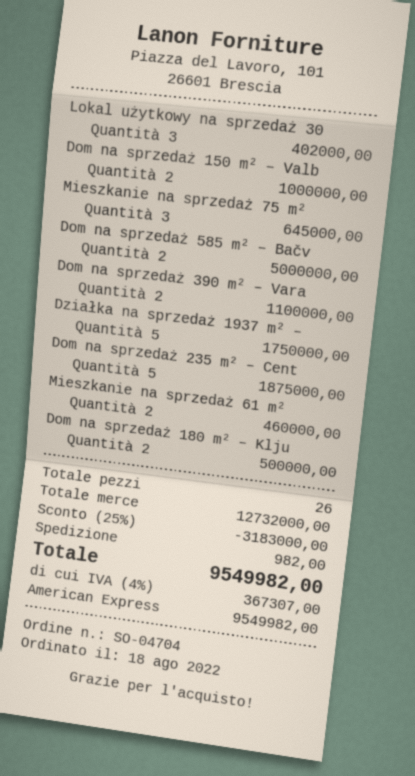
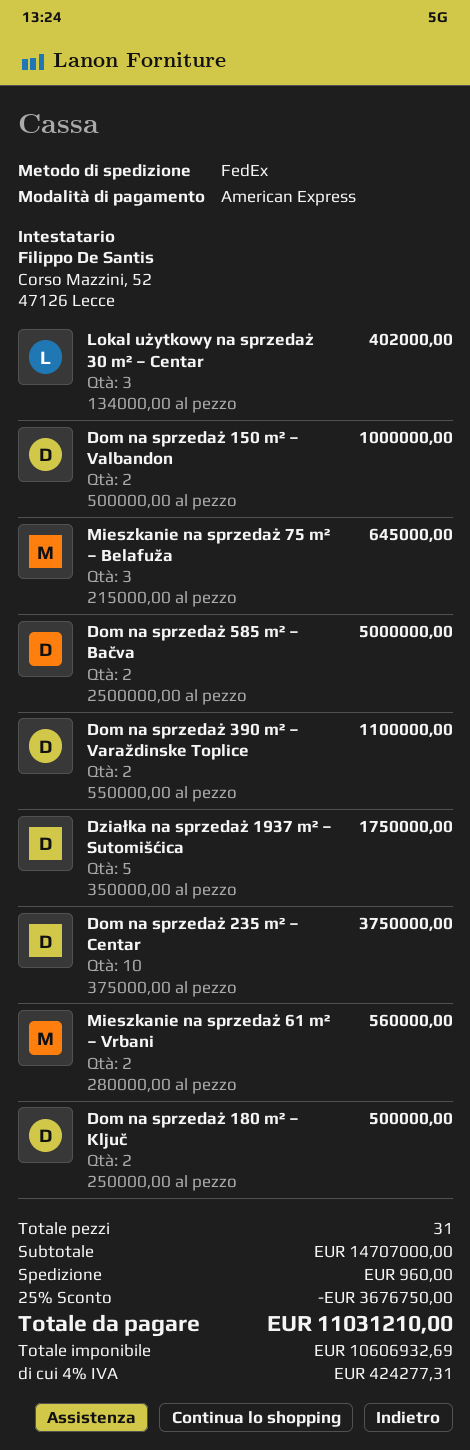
Dom na sprzedaż 235 m² – Cent: 5 for 1875000.00 -> 10 for 3750000.00
Mieszkanie na sprzedaż 61 m²: 2 for 460000.00 -> 2 for 560000.00
total quantity: 26 -> 31
subtotal: 12732000.00 -> 14707000.00
discount: 25% = 3183000.00 -> 25% = 3676750.00
shipping: 982.00 -> 960.00
tax: 4% = 367307.00 -> 4% = 424277.31
total: 9549982.00 -> 11031210.00

